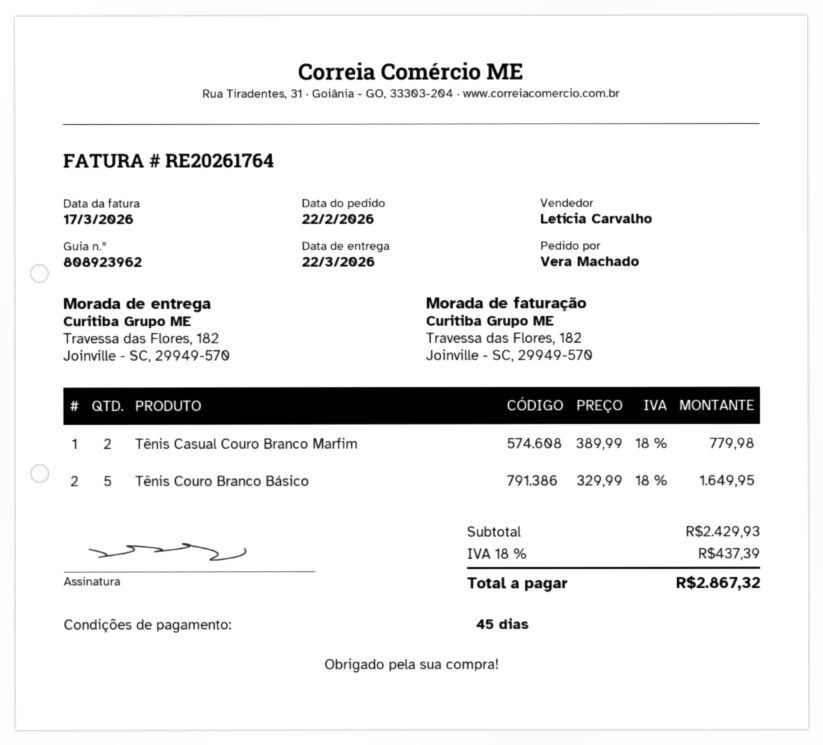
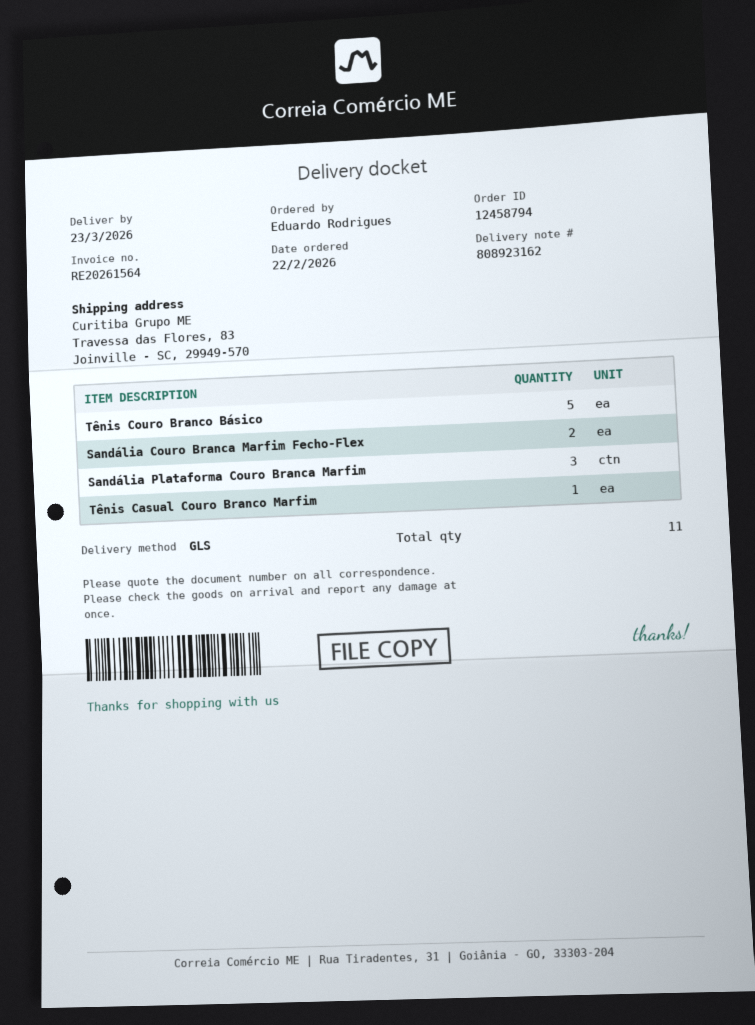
delivery note number: 808923962 -> 808923162
delivery date: 2026-03-22 -> 2026-03-23
invoice number: RE20261764 -> RE20261564
ordered by: Vera Machado -> Eduardo Rodrigues
ship to: Travessa das Flores, 182, Joinville - SC, 29949-570 -> Travessa das Flores, 83, Joinville - SC, 29949-570
Tênis Casual Couro Branco Marfim: 2 -> 1
Sandália Couro Branca Marfim Fecho-Flex: none -> 2
Sandália Plataforma Couro Branca Marfim: none -> 3

